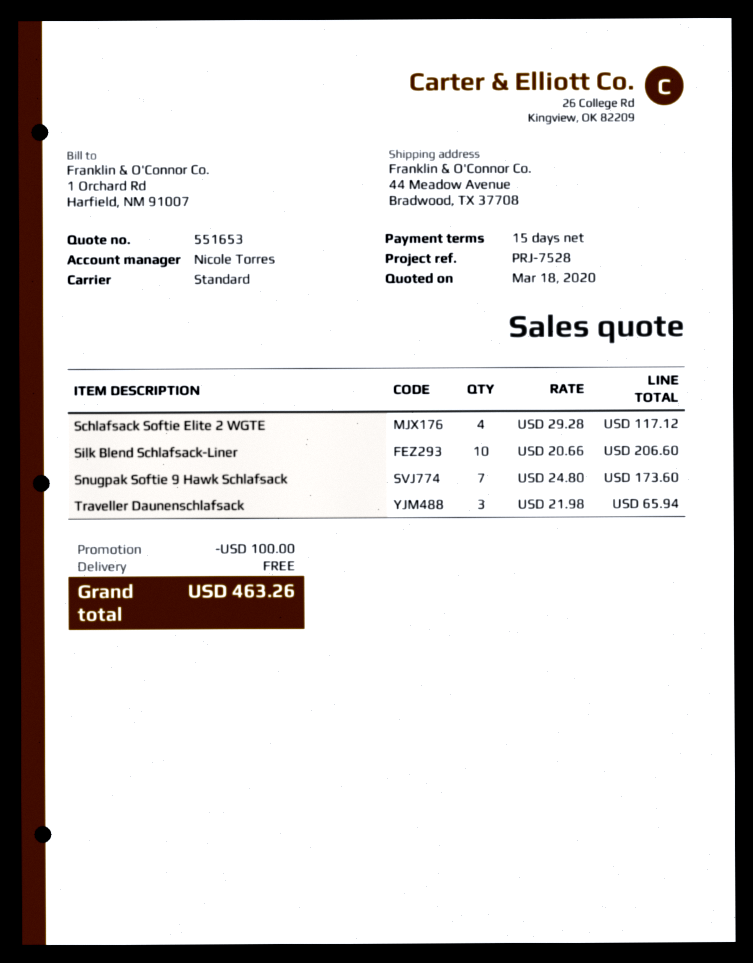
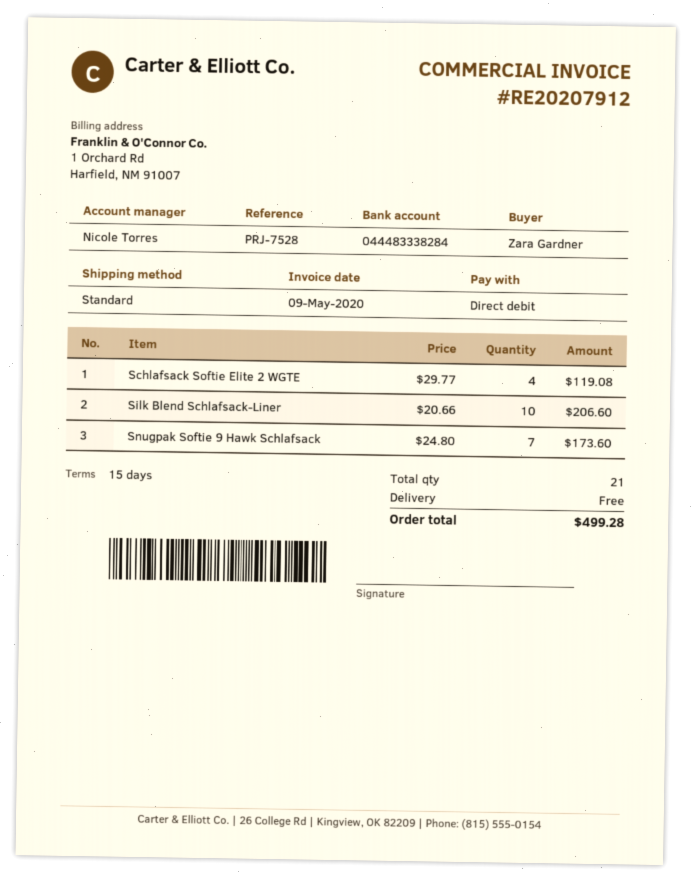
Schlafsack Softie Elite 2 WGTE: 4 x 29.28 = 117.12 -> 4 x 29.77 = 119.08
Traveller Daunenschlafsack: 3 x 21.98 = 65.94 -> none
discount: 100.00 -> none
total: 463.26 -> 499.28

